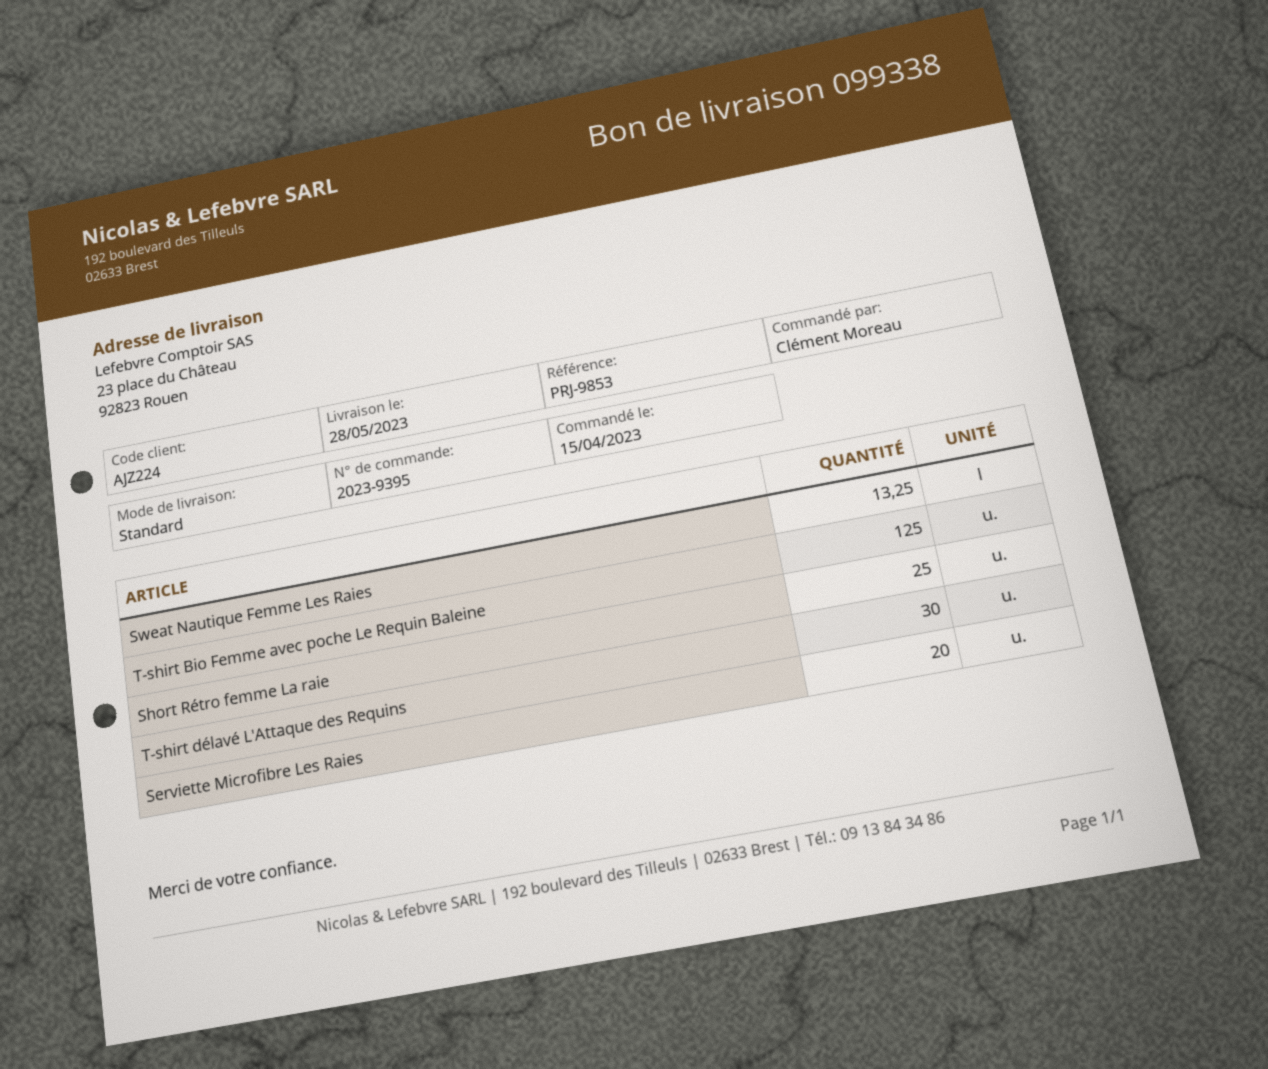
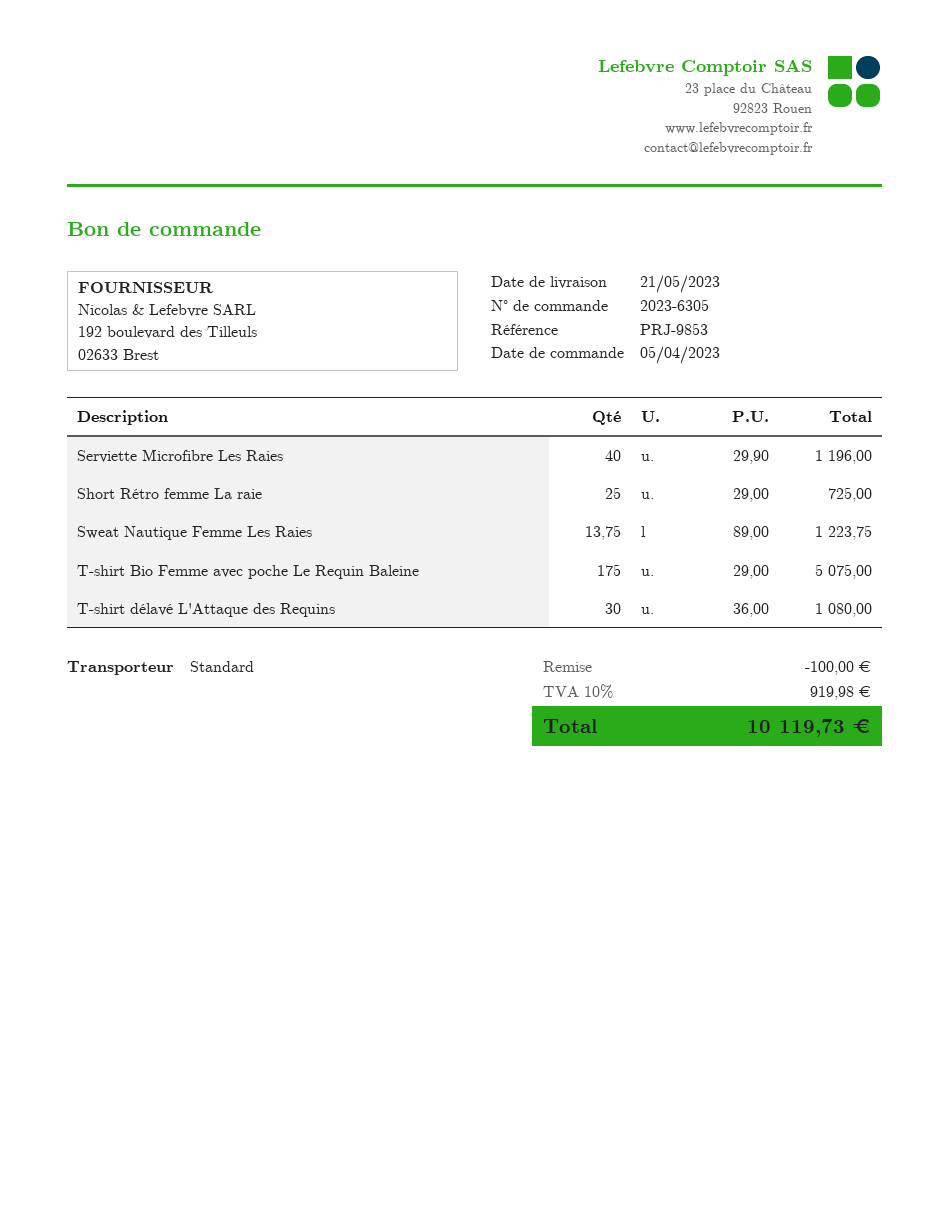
order number: 2023-9395 -> 2023-6305
order date: 2023-04-15 -> 2023-04-05
delivery date: 2023-05-28 -> 2023-05-21
Sweat Nautique Femme Les Raies: 13.25 -> 13.75
T-shirt Bio Femme avec poche Le Requin Baleine: 125 -> 175
Serviette Microfibre Les Raies: 20 -> 40

